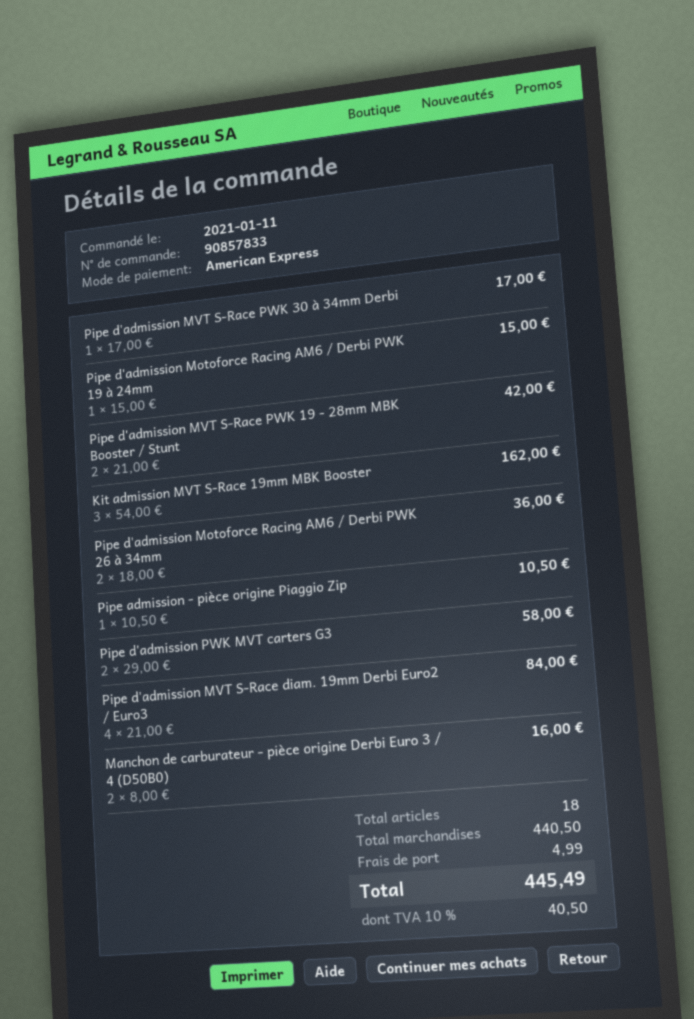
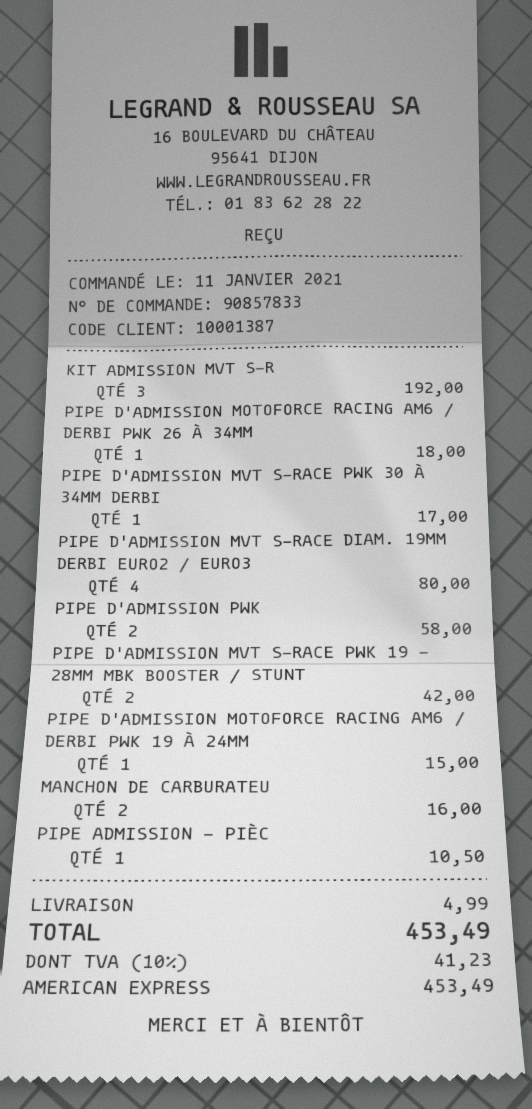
Kit admission MVT S-Race 19mm MBK Booster: 3 for 162.00 -> 3 for 192.00
Pipe d'admission Motoforce Racing AM6 / Derbi PWK 26 à 34mm: 2 for 36.00 -> 1 for 18.00
Pipe d'admission MVT S-Race diam. 19mm Derbi Euro2 / Euro3: 4 for 84.00 -> 4 for 80.00
tax: 10% = 40.50 -> 10% = 41.23
total: 445.49 -> 453.49

